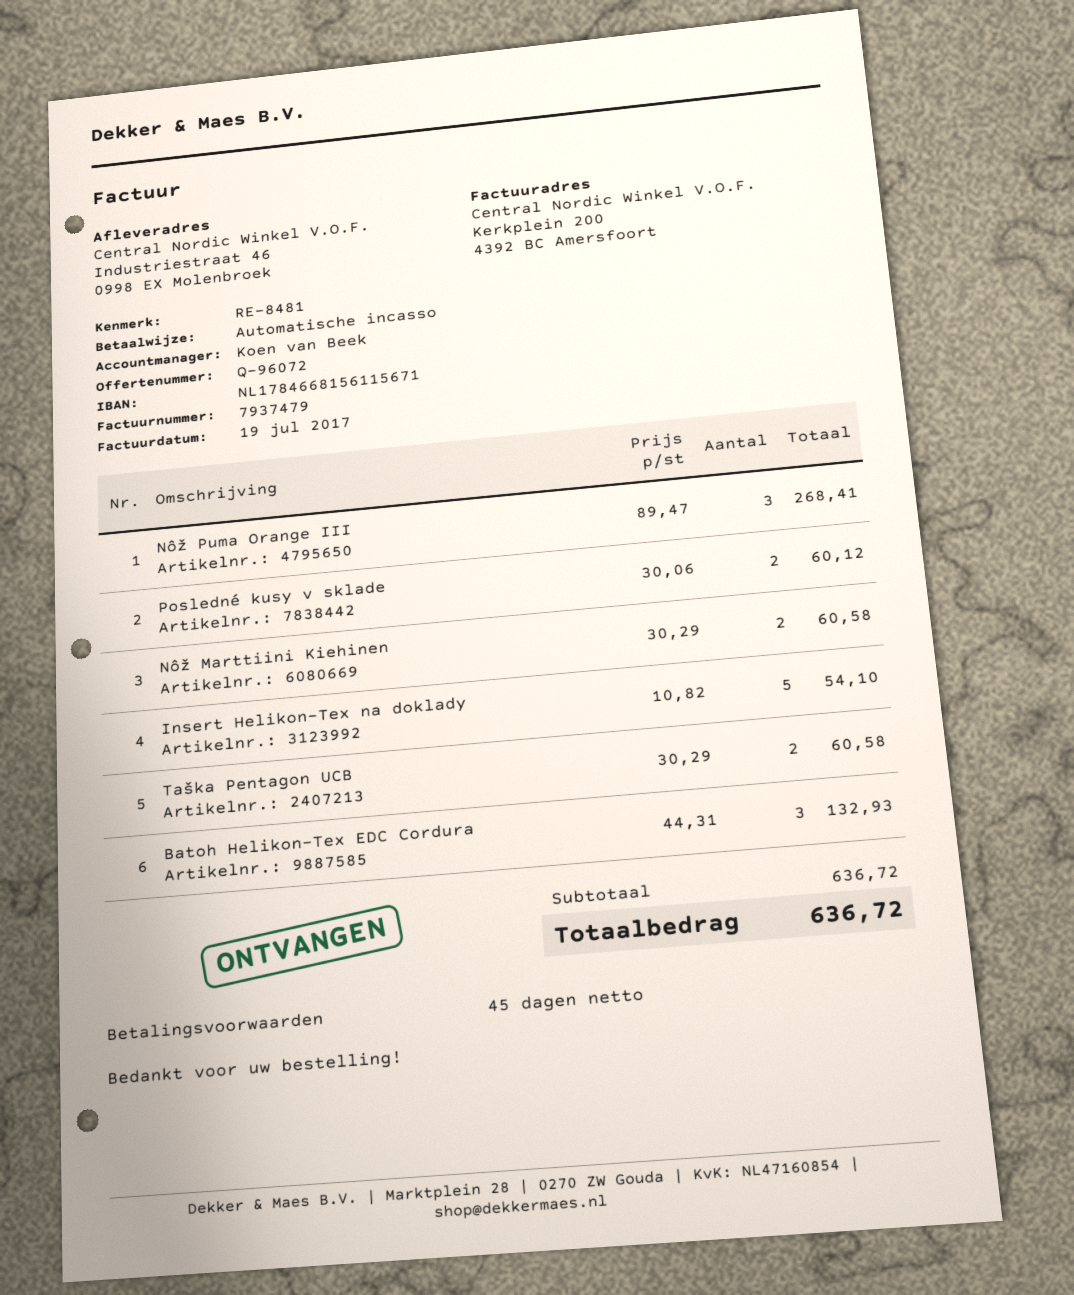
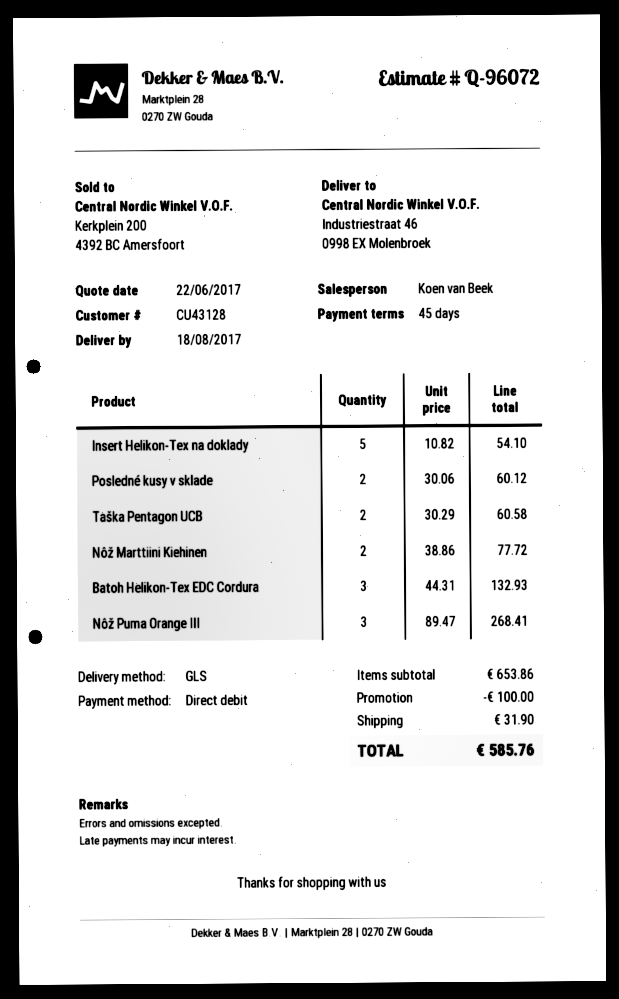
Nôž Marttiini Kiehinen: 2 x 30.29 = 60.58 -> 2 x 38.86 = 77.72
subtotal: 636.72 -> 653.86
discount: none -> 100.00
shipping: none -> 31.90
total: 636.72 -> 585.76

